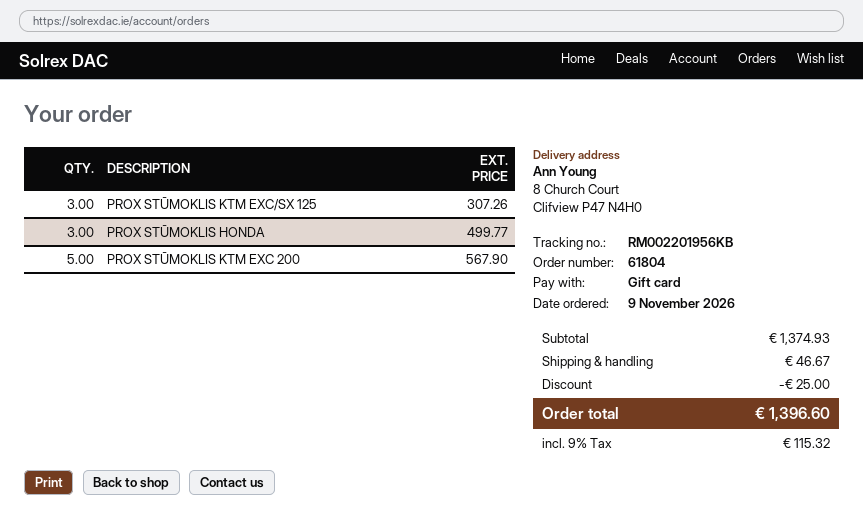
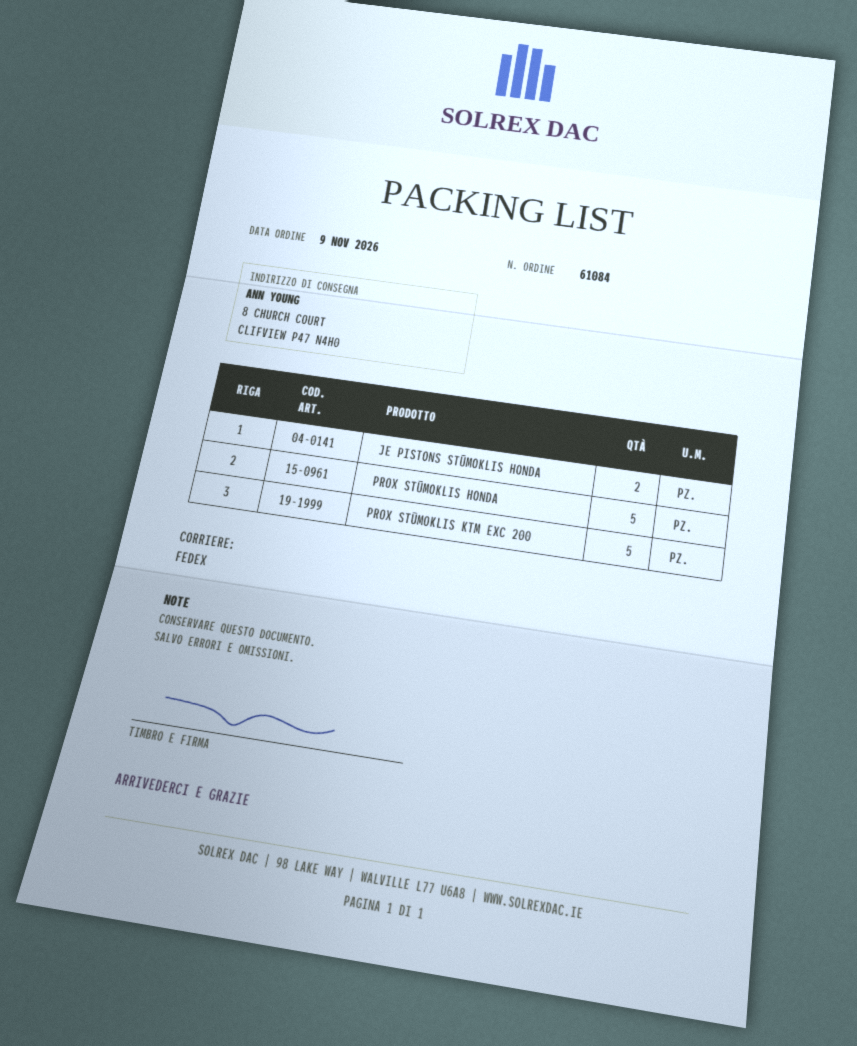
order number: 61804 -> 61084
PROX STŪMOKLIS KTM EXC/SX 125: 3 -> none
PROX STŪMOKLIS HONDA: 3 -> 5
JE PISTONS STŪMOKLIS HONDA: none -> 2

